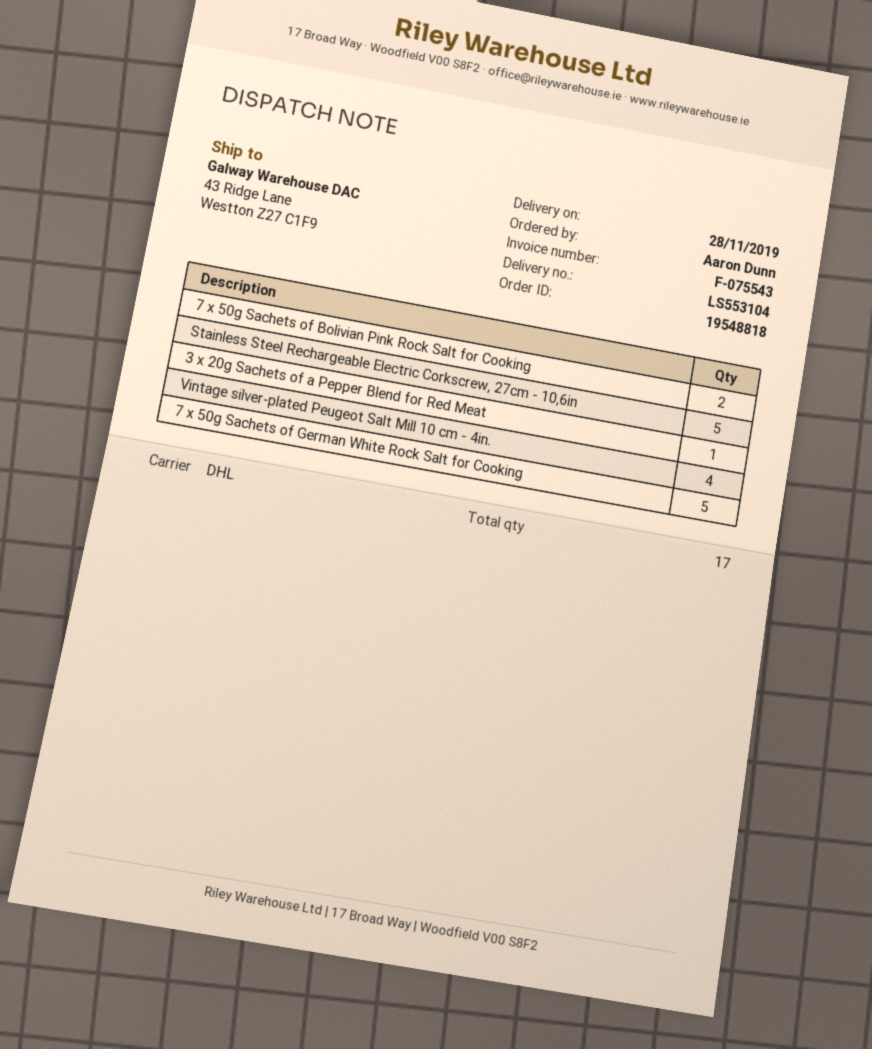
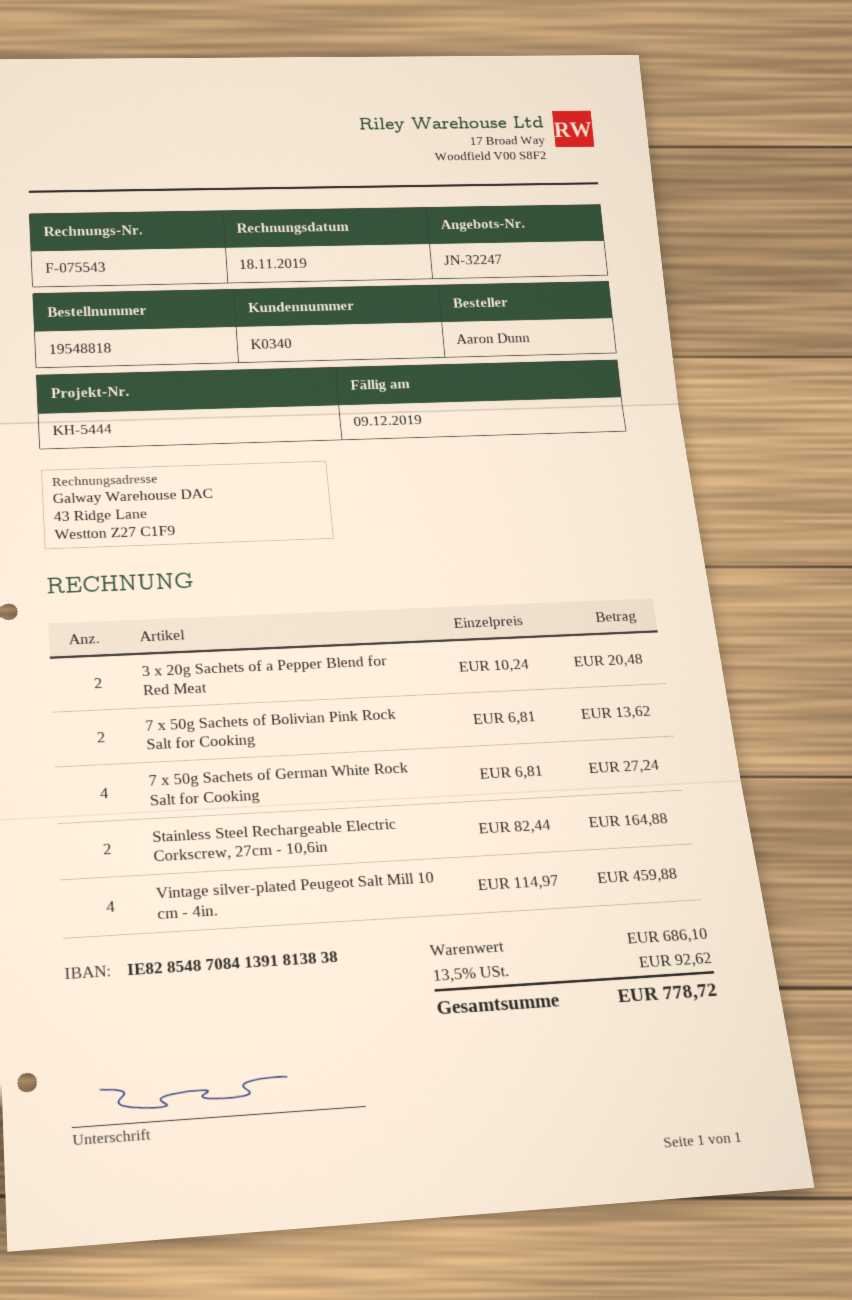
Stainless Steel Rechargeable Electric Corkscrew, 27cm - 10,6in: 5 -> 2
3 x 20g Sachets of a Pepper Blend for Red Meat: 1 -> 2
7 x 50g Sachets of German White Rock Salt for Cooking: 5 -> 4

